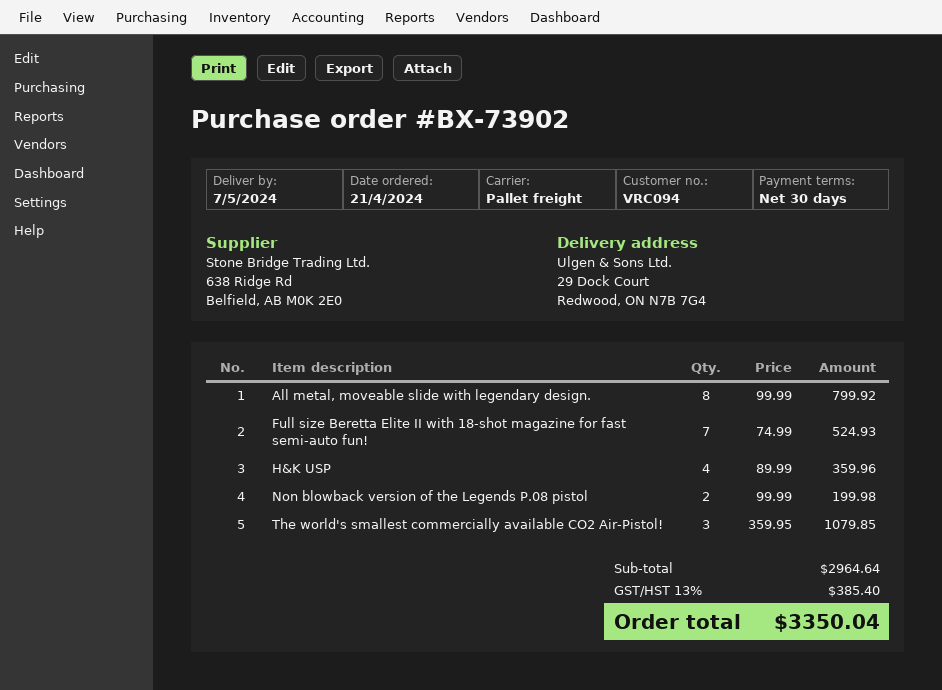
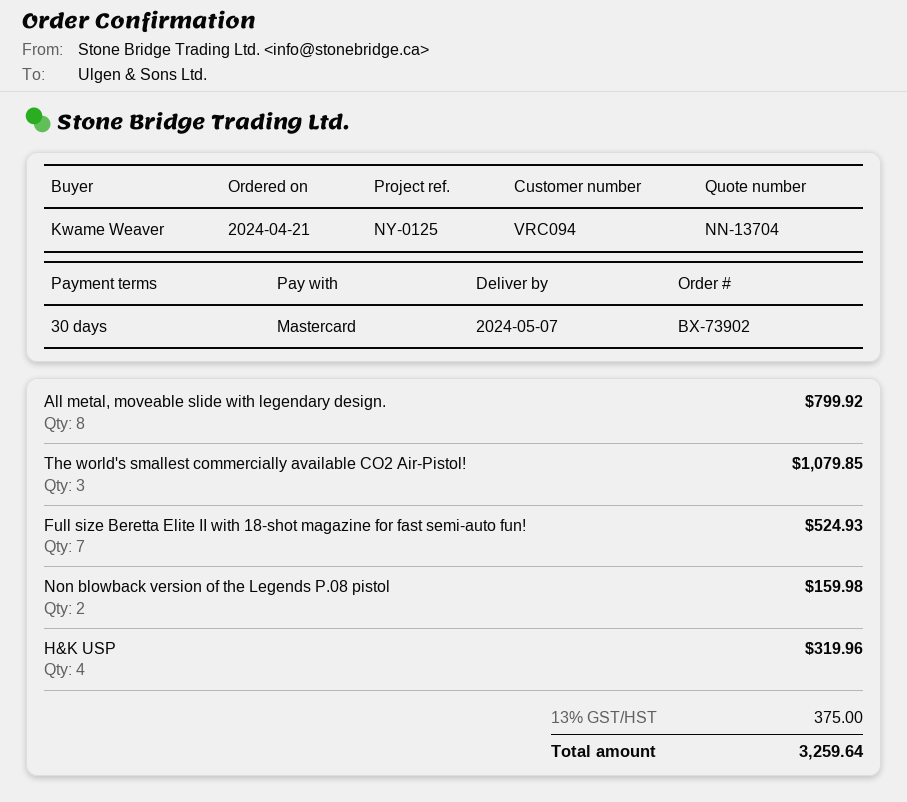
H&K USP: 4 for 359.96 -> 4 for 319.96
Non blowback version of the Legends P.08 pistol: 2 for 199.98 -> 2 for 159.98
tax: 13% = 385.40 -> 13% = 375.00
total: 3350.04 -> 3259.64

